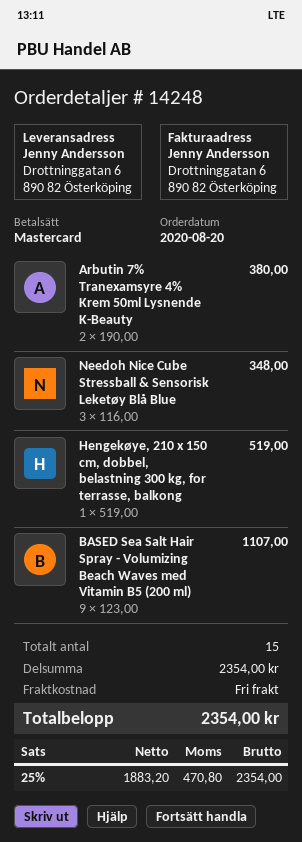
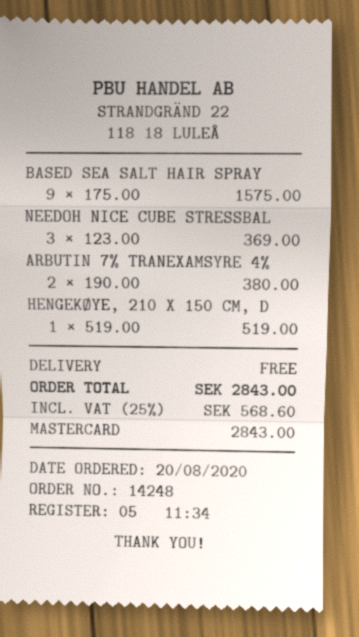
Needoh Nice Cube Stressball & Sensorisk Leketøy Blå Blue: 3 x 116.00 = 348.00 -> 3 x 123.00 = 369.00
BASED Sea Salt Hair Spray - Volumizing Beach Waves med Vitamin B5 (200 ml): 9 x 123.00 = 1107.00 -> 9 x 175.00 = 1575.00
tax: 25% = 470.80 -> 25% = 568.60
total: 2354.00 -> 2843.00

